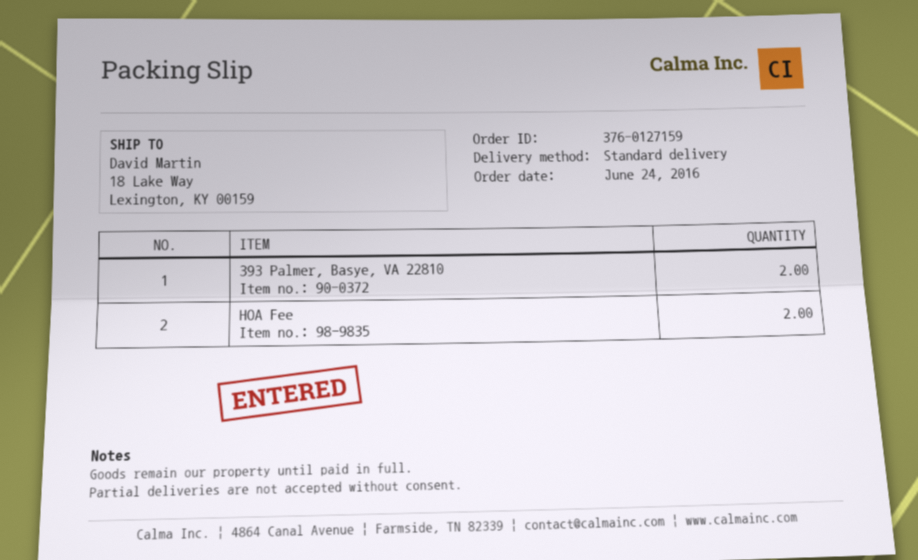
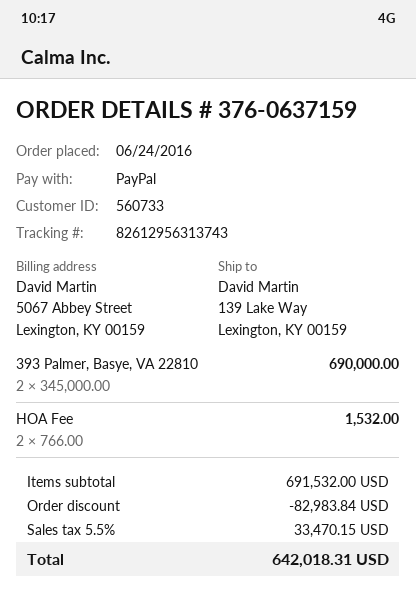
order number: 376-0127159 -> 376-0637159
ship to: 18 Lake Way, Lexington, KY 00159 -> 139 Lake Way, Lexington, KY 00159

